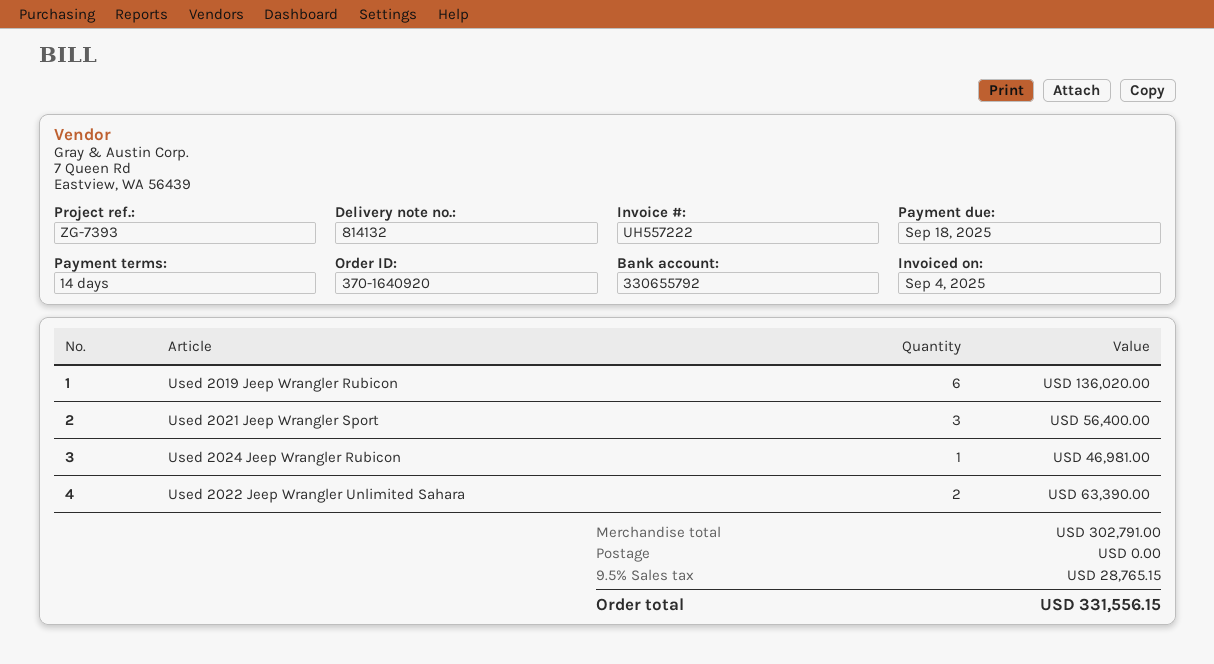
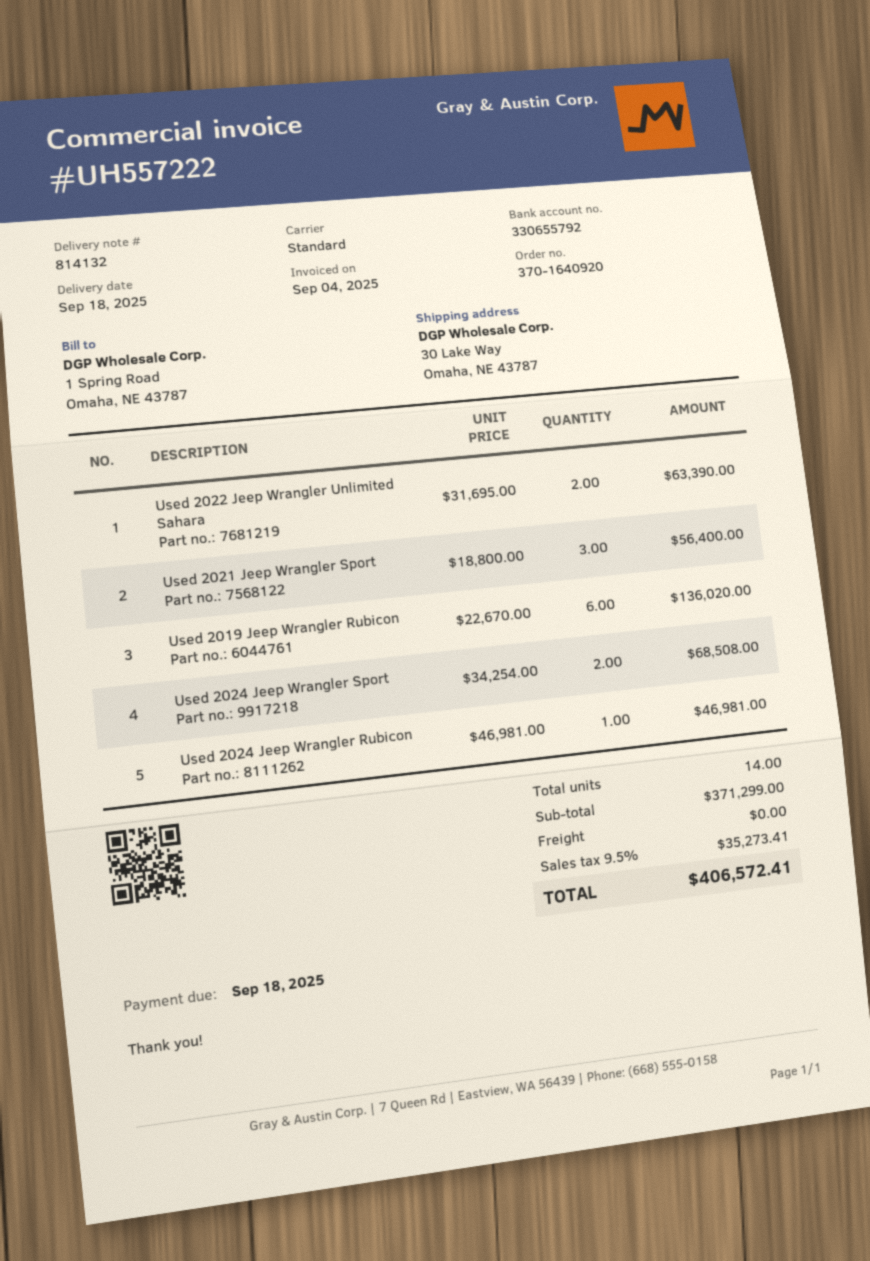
Used 2024 Jeep Wrangler Sport: none -> 2 for 68508.00
subtotal: 302791.00 -> 371299.00
tax: 9.5% = 28765.15 -> 9.5% = 35273.41
total: 331556.15 -> 406572.41

